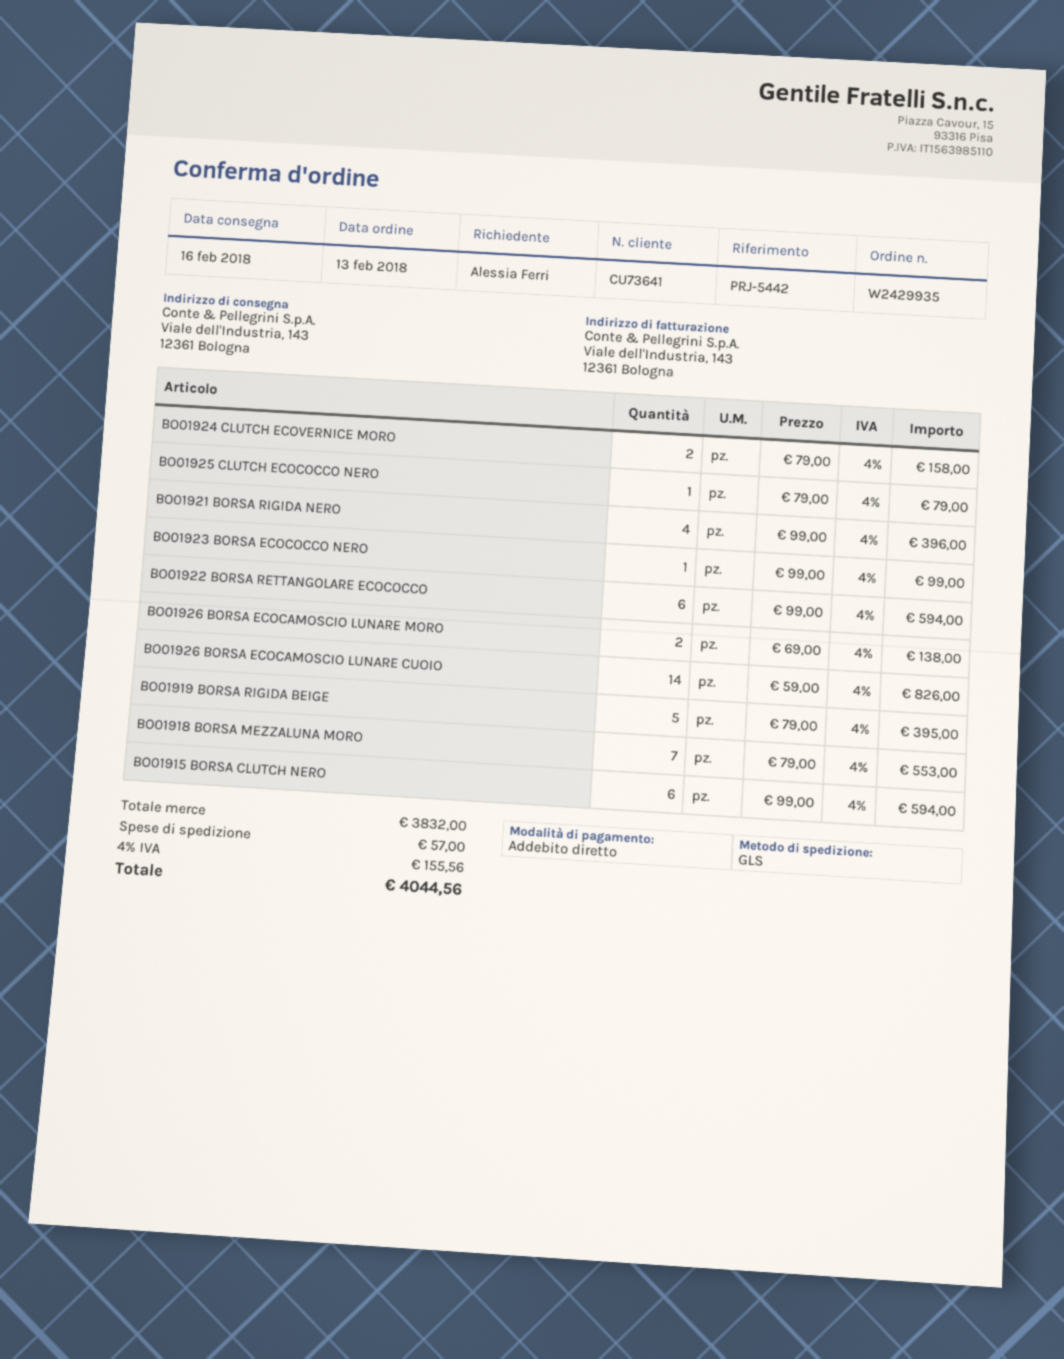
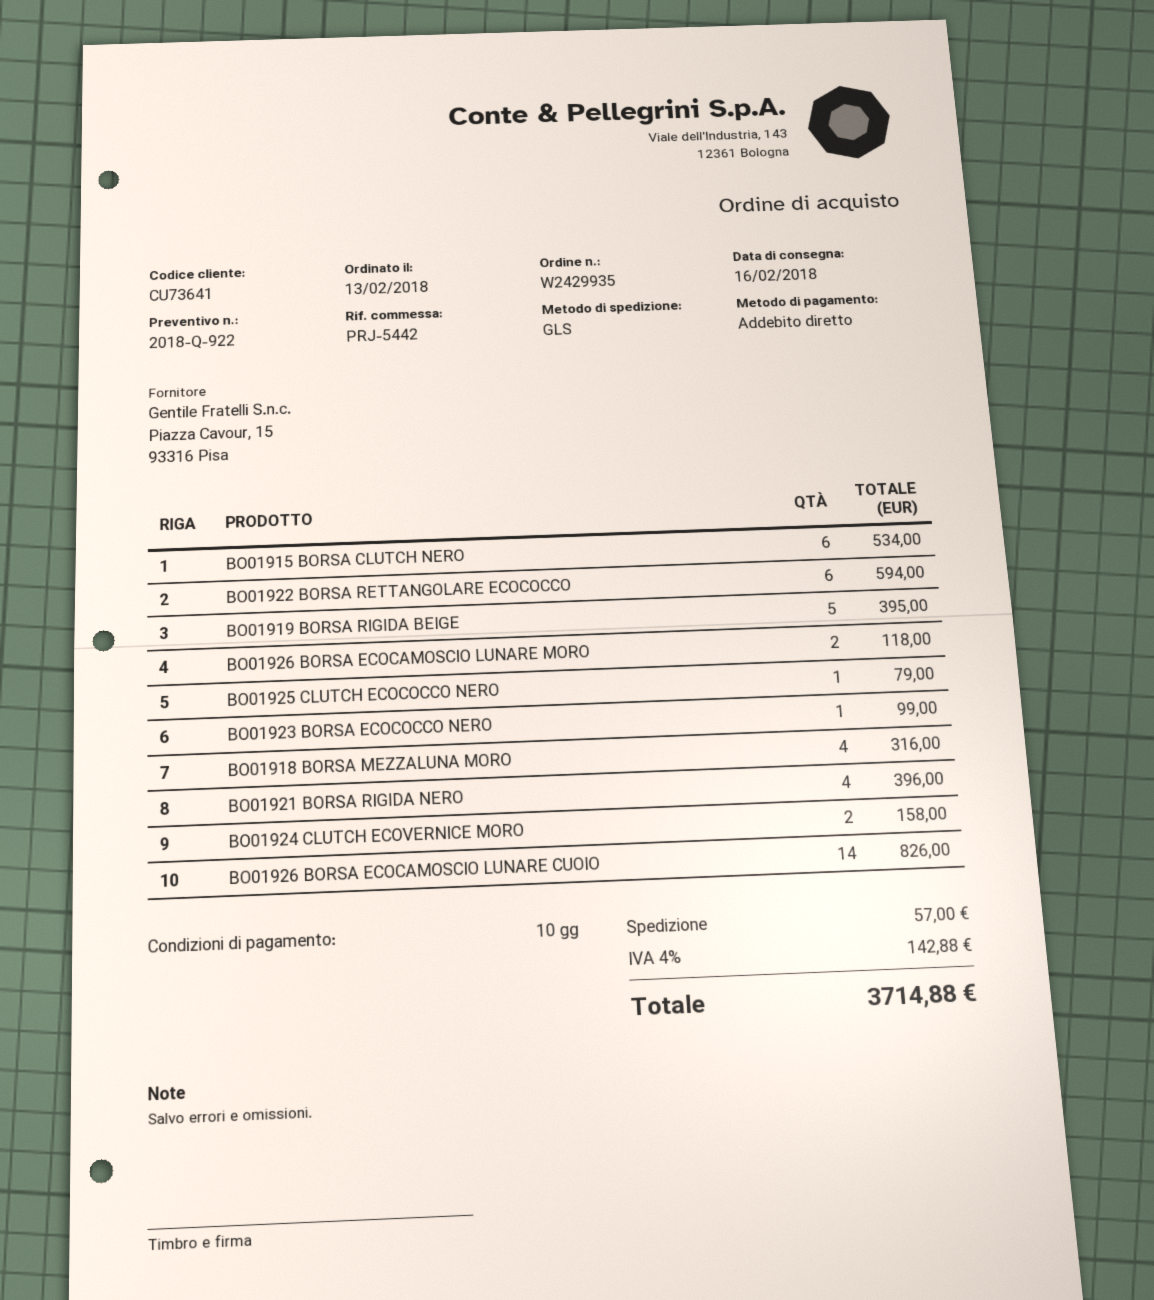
BO01926 BORSA ECOCAMOSCIO LUNARE MORO: 2 for 138.00 -> 2 for 118.00
BO01918 BORSA MEZZALUNA MORO: 7 for 553.00 -> 4 for 316.00
BO01915 BORSA CLUTCH NERO: 6 for 594.00 -> 6 for 534.00
tax: 4% = 155.56 -> 4% = 142.88
total: 4044.56 -> 3714.88

